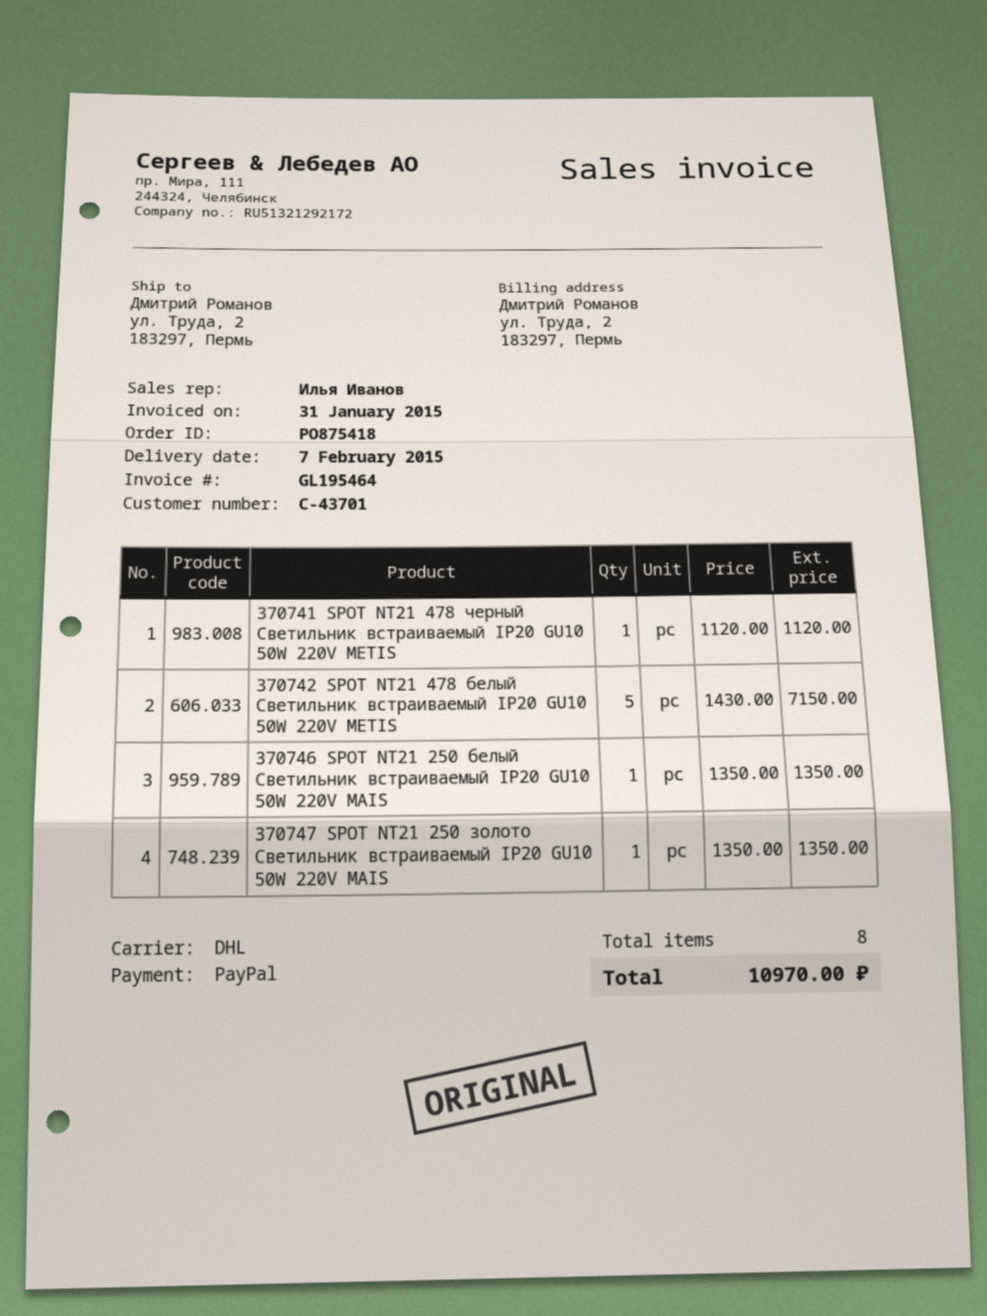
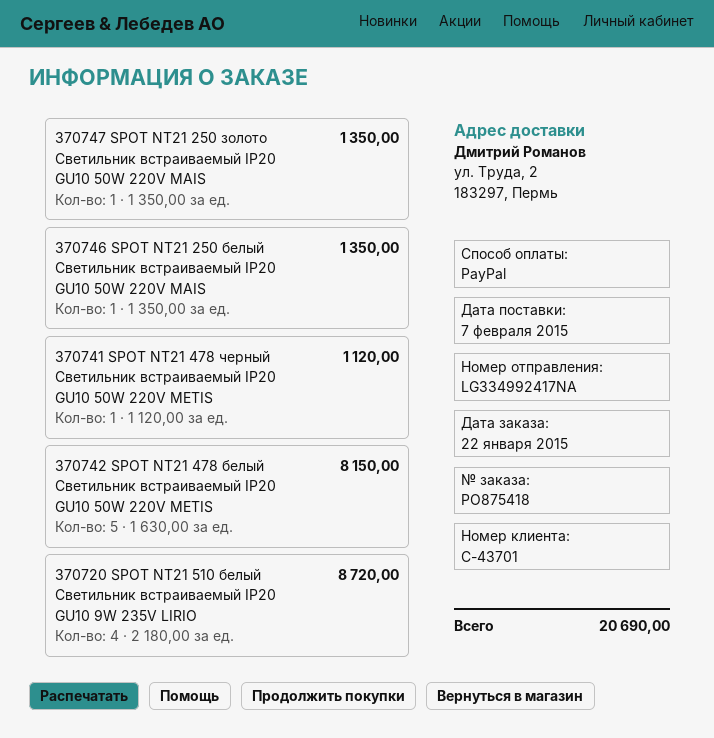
370742 SPOT NT21 478 белый Светильник встраиваемый IP20 GU10 50W 220V METIS: 5 x 1430.00 = 7150.00 -> 5 x 1630.00 = 8150.00
370720 SPOT NT21 510 белый Светильник встраиваемый IP20 GU10 9W 235V LIRIO: none -> 4 x 2180.00 = 8720.00
total: 10970.00 -> 20690.00

